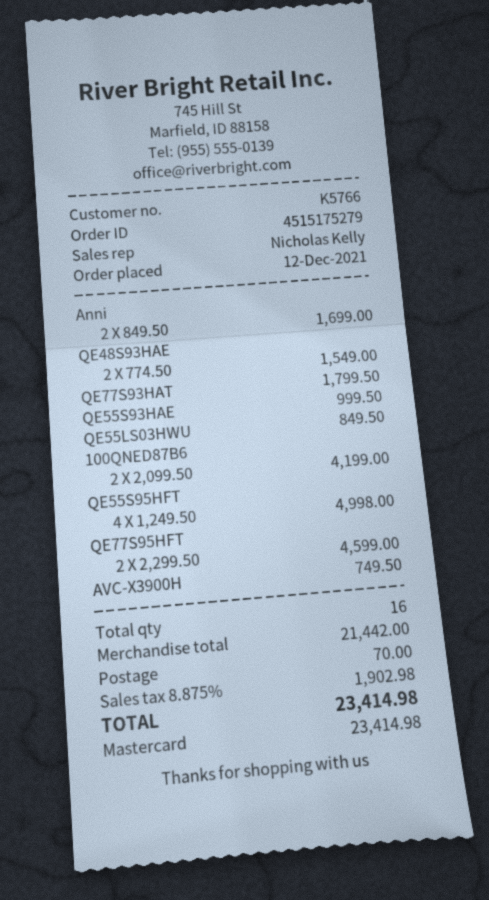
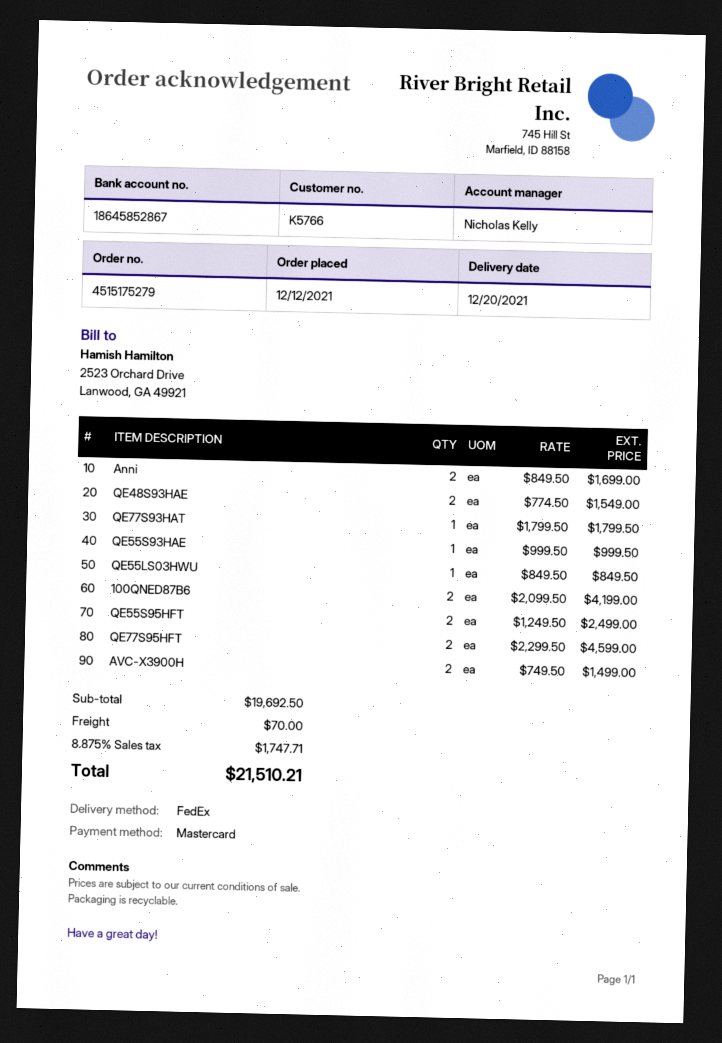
QE55S95HFT: 4 x 1249.50 = 4998.00 -> 2 x 1249.50 = 2499.00
AVC-X3900H: 1 x 749.50 = 749.50 -> 2 x 749.50 = 1499.00
subtotal: 21442.00 -> 19692.50
tax: 8.875% = 1902.98 -> 8.875% = 1747.71
total: 23414.98 -> 21510.21

